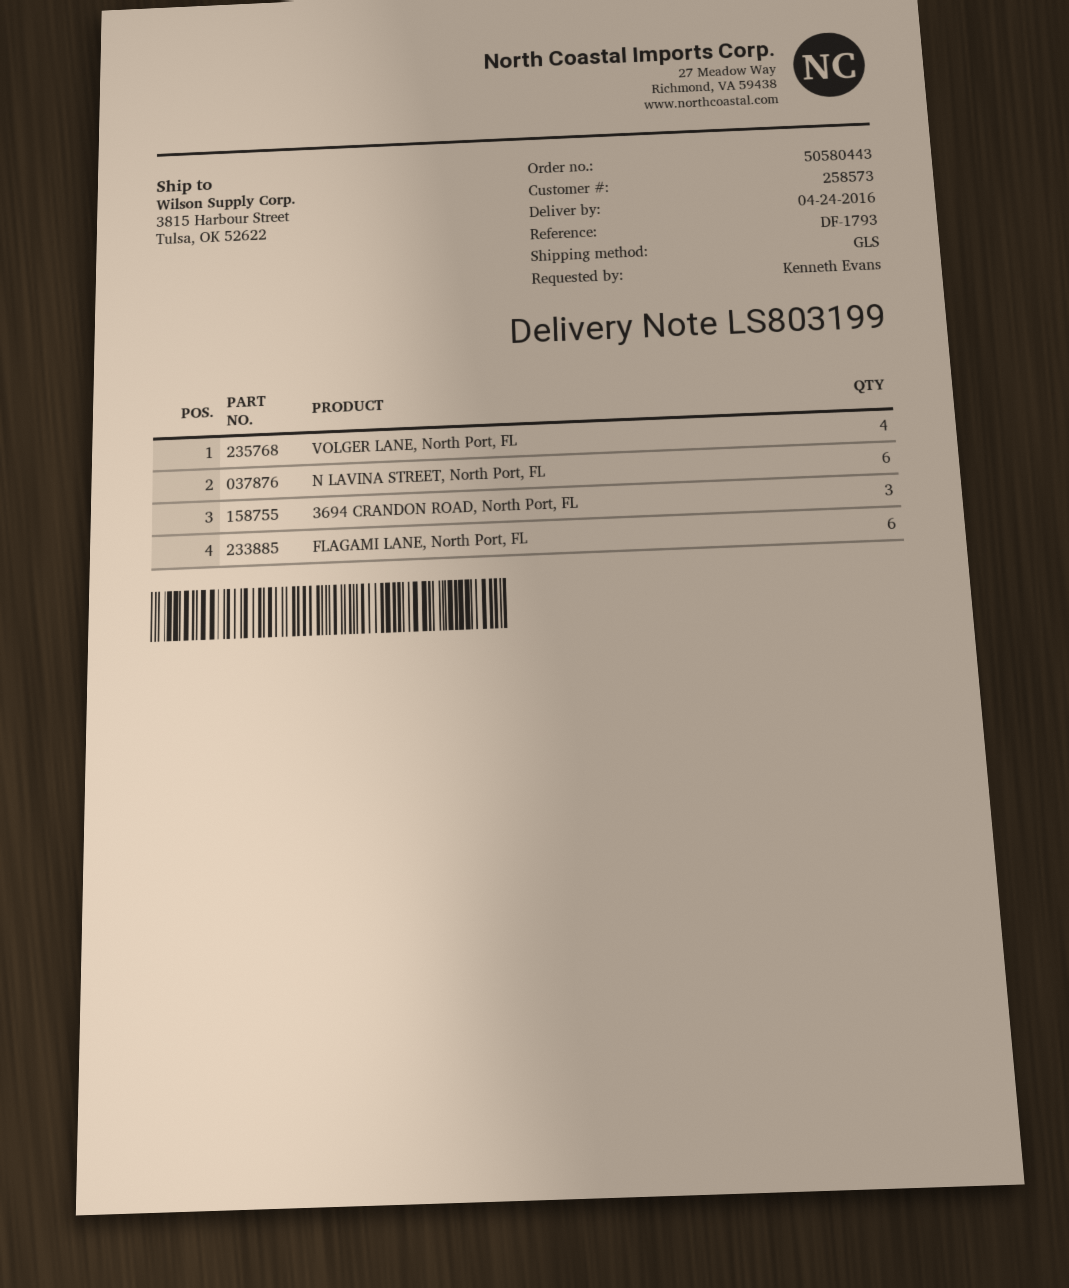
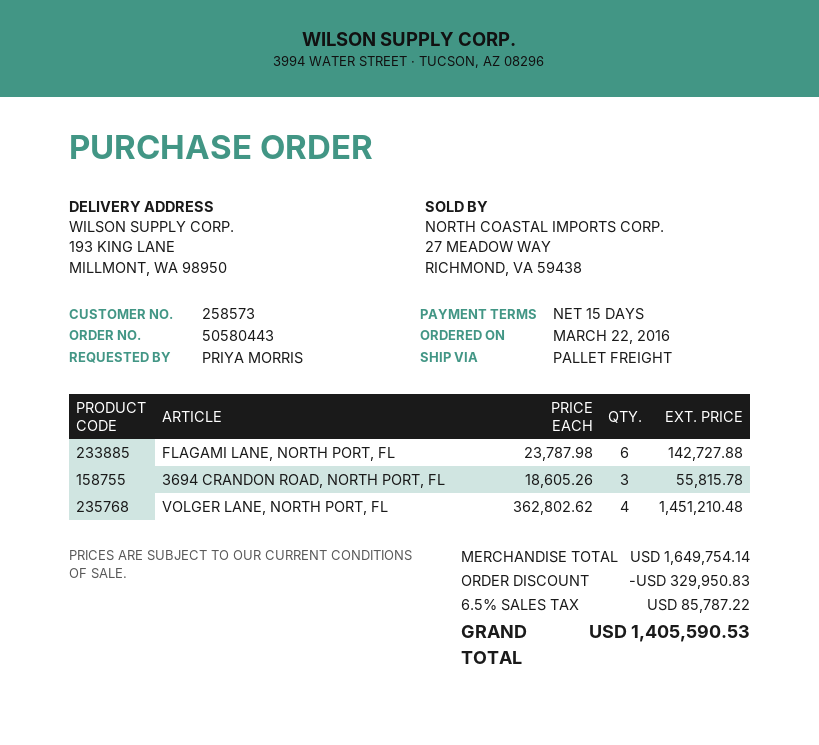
ordered by: Kenneth Evans -> PRIYA MORRIS
shipping method: GLS -> pallet freight
ship to: 3815 Harbour Street, Tulsa, OK 52622 -> 193 KING LANE, MILLMONT, WA 98950
N LAVINA STREET, North Port, FL: 6 -> none

